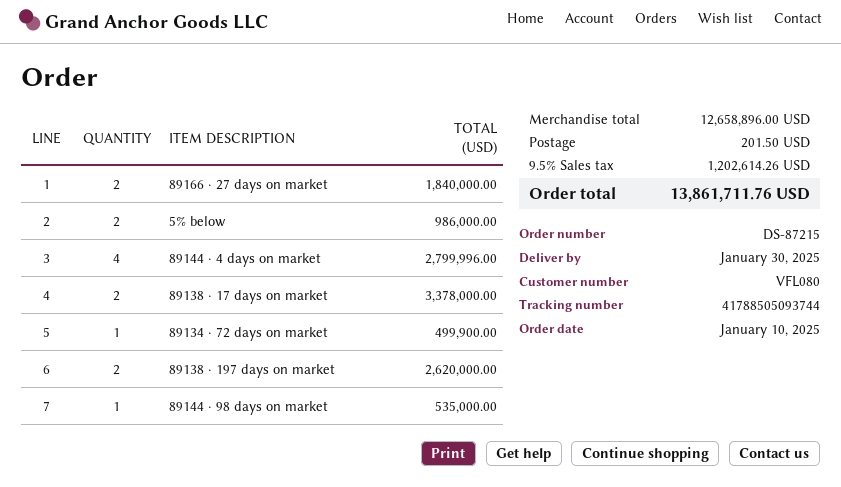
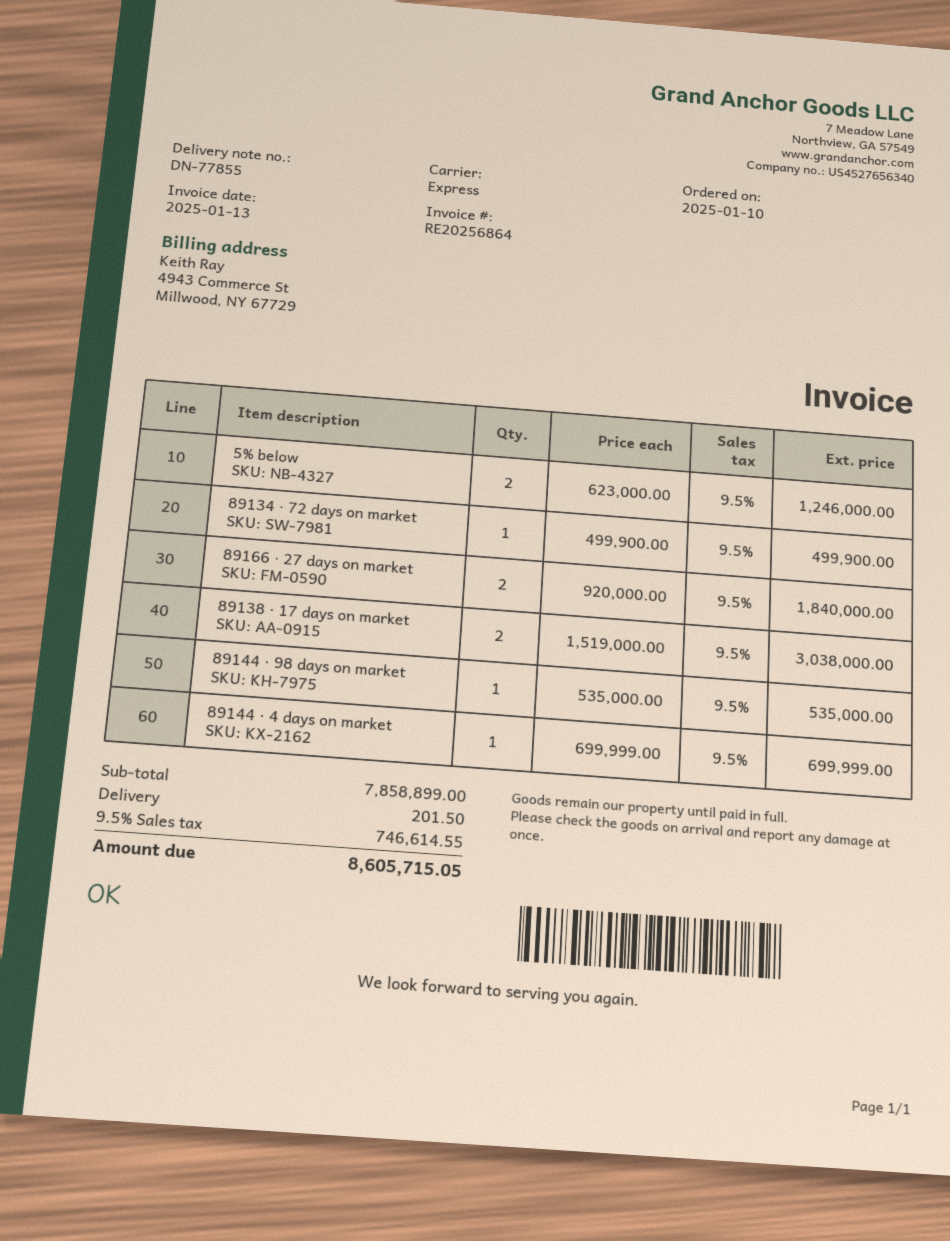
5% below: 2 for 986000.00 -> 2 for 1246000.00
89144 · 4 days on market: 4 for 2799996.00 -> 1 for 699999.00
89138 · 17 days on market: 2 for 3378000.00 -> 2 for 3038000.00
89138 · 197 days on market: 2 for 2620000.00 -> none
subtotal: 12658896.00 -> 7858899.00
tax: 9.5% = 1202614.26 -> 9.5% = 746614.55
total: 13861711.76 -> 8605715.05

